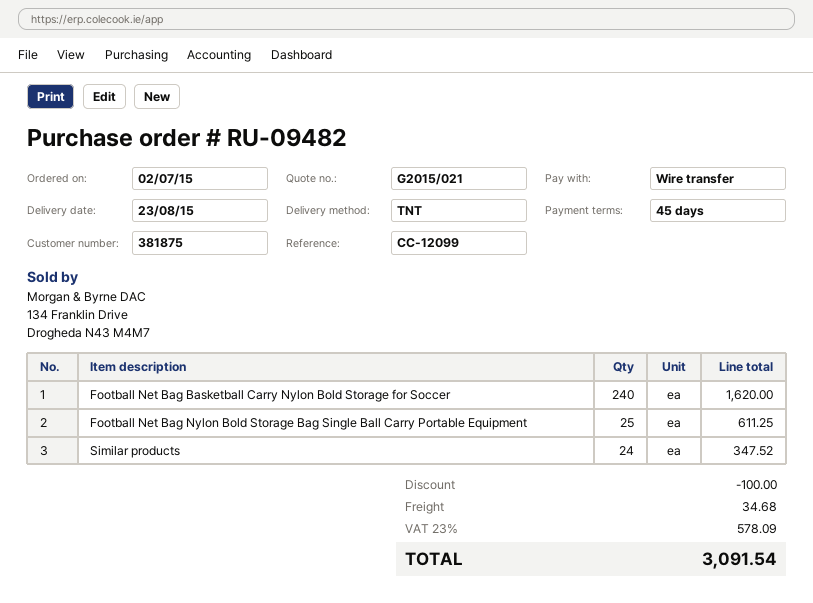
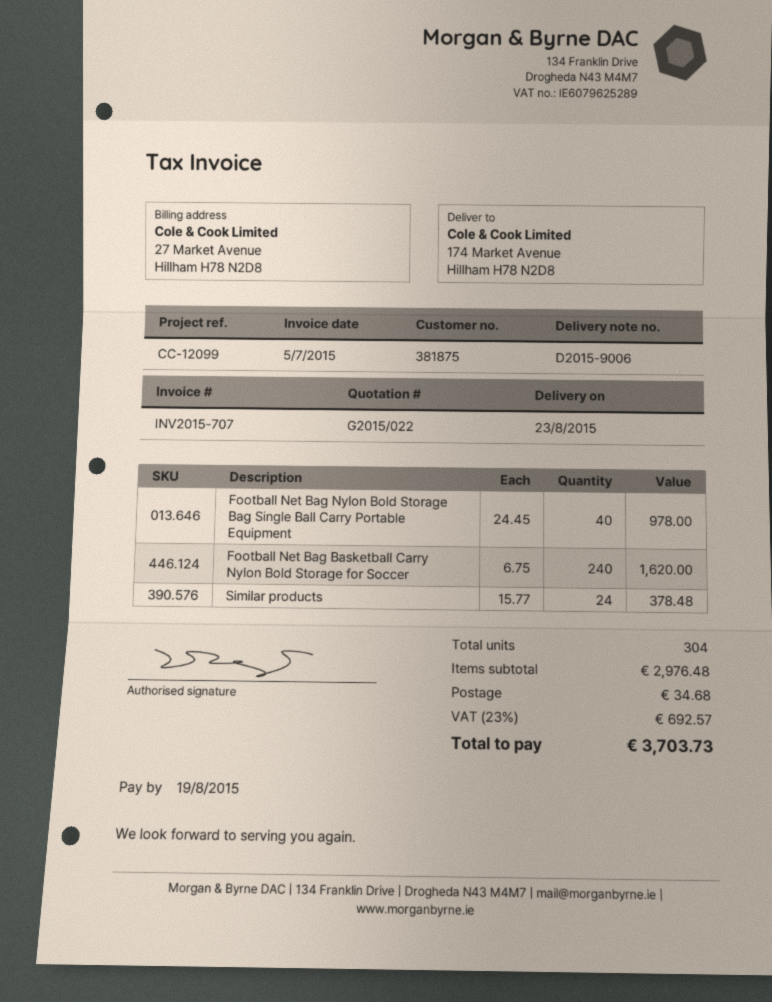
quote number: G2015/021 -> G2015/022
Football Net Bag Nylon Bold Storage Bag Single Ball Carry Portable Equipment: 25 for 611.25 -> 40 for 978.00
Similar products: 24 for 347.52 -> 24 for 378.48
discount: 100.00 -> none
tax: 23% = 578.09 -> 23% = 692.57
total: 3091.54 -> 3703.73

